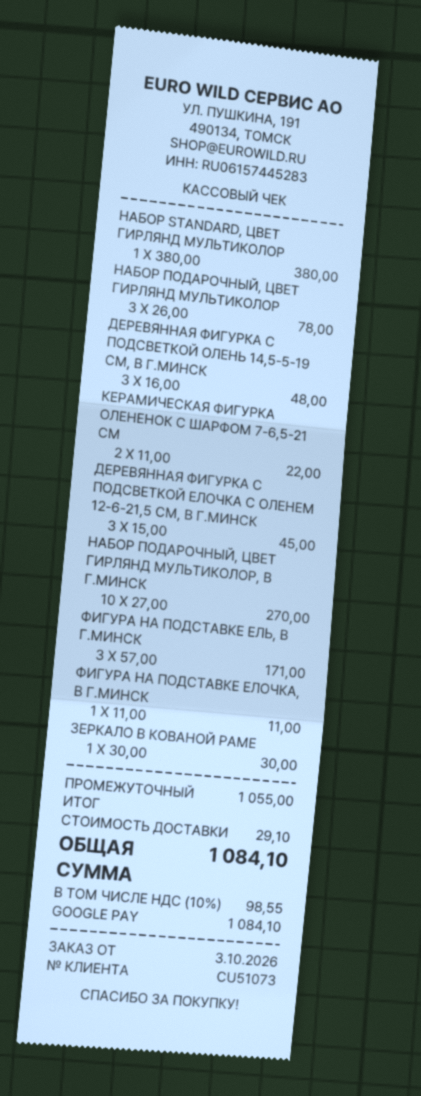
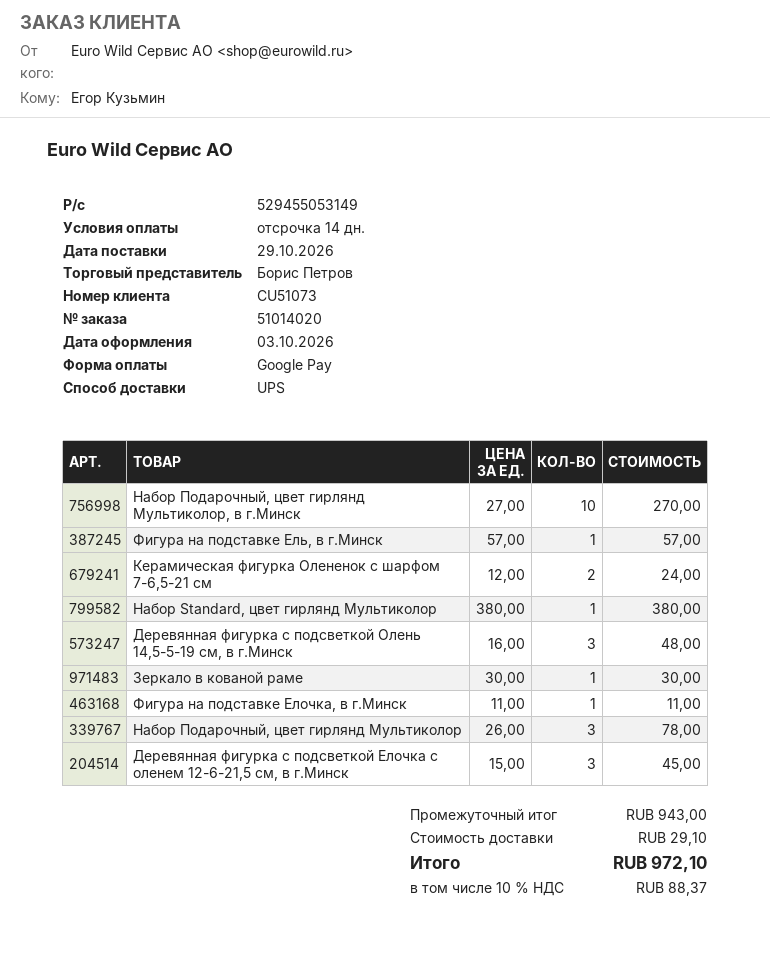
КЕРАМИЧЕСКАЯ ФИГУРКА ОЛЕНЕНОК С ШАРФОМ 7-6,5-21 СМ: 2 x 11.00 = 22.00 -> 2 x 12.00 = 24.00
ФИГУРА НА ПОДСТАВКЕ ЕЛЬ, В Г.МИНСК: 3 x 57.00 = 171.00 -> 1 x 57.00 = 57.00
subtotal: 1055.00 -> 943.00
tax: 10% = 98.55 -> 10% = 88.37
total: 1084.10 -> 972.10

